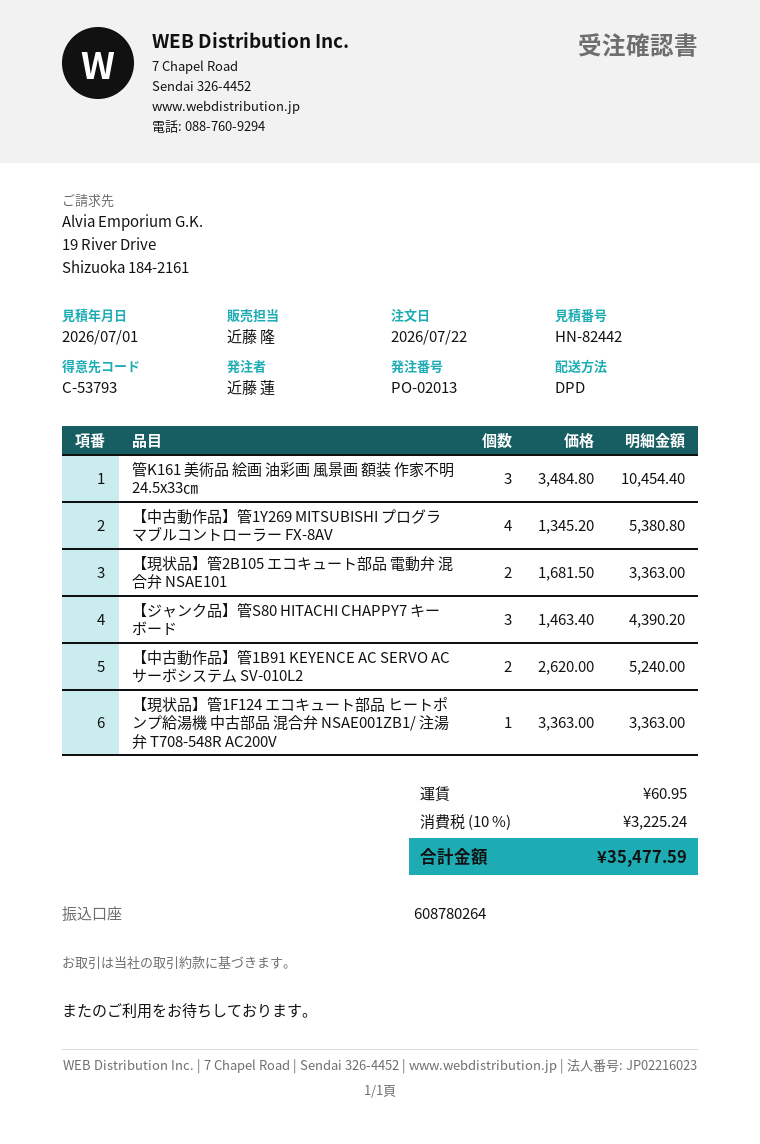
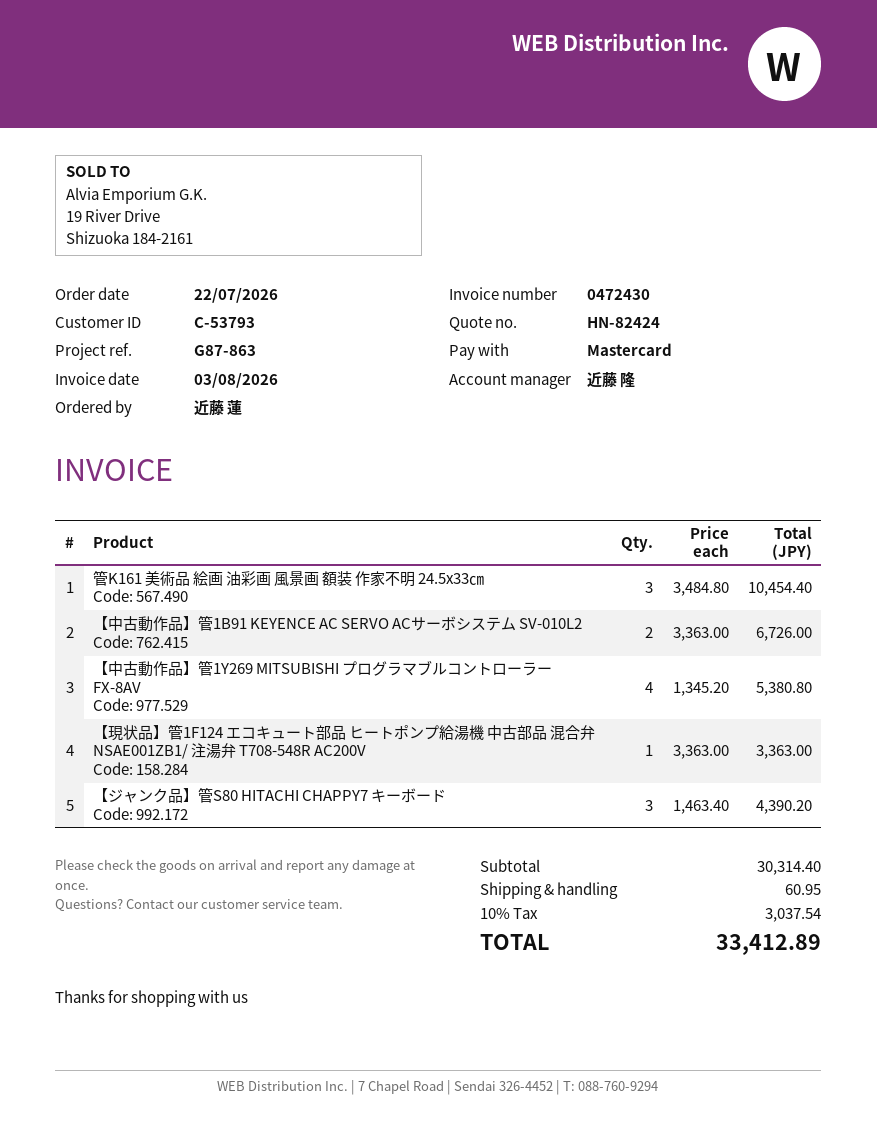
quote number: HN-82442 -> HN-82424
【現状品】管2B105 エコキュート部品 電動弁 混合弁 NSAE101: 2 x 1681.50 = 3363.00 -> none
【中古動作品】管1B91 KEYENCE AC SERVO ACサーボシステム SV-010L2: 2 x 2620.00 = 5240.00 -> 2 x 3363.00 = 6726.00
tax: 10% = 3225.24 -> 10% = 3037.54
total: 35477.59 -> 33412.89

